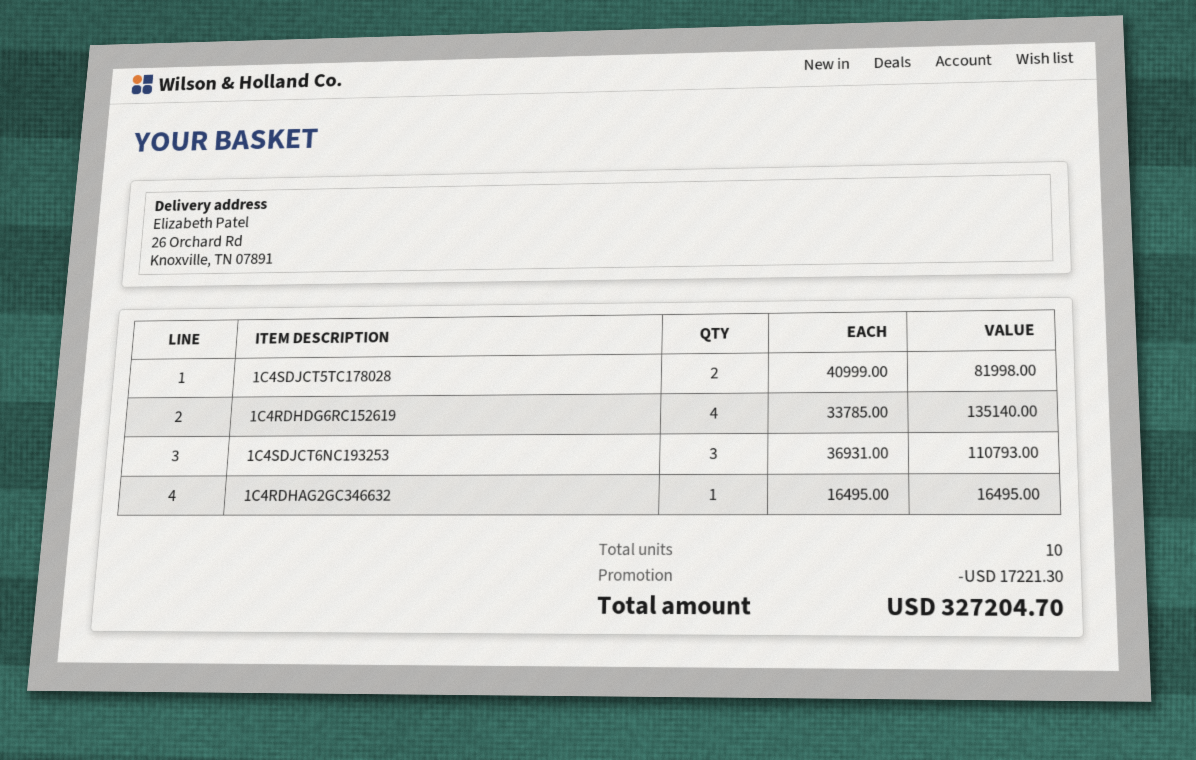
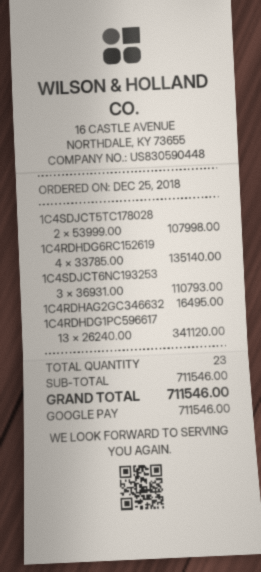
1C4SDJCT5TC178028: 2 x 40999.00 = 81998.00 -> 2 x 53999.00 = 107998.00
1C4RDHDG1PC596617: none -> 13 x 26240.00 = 341120.00
total quantity: 10 -> 23
discount: 17221.30 -> none
total: 327204.70 -> 711546.00

